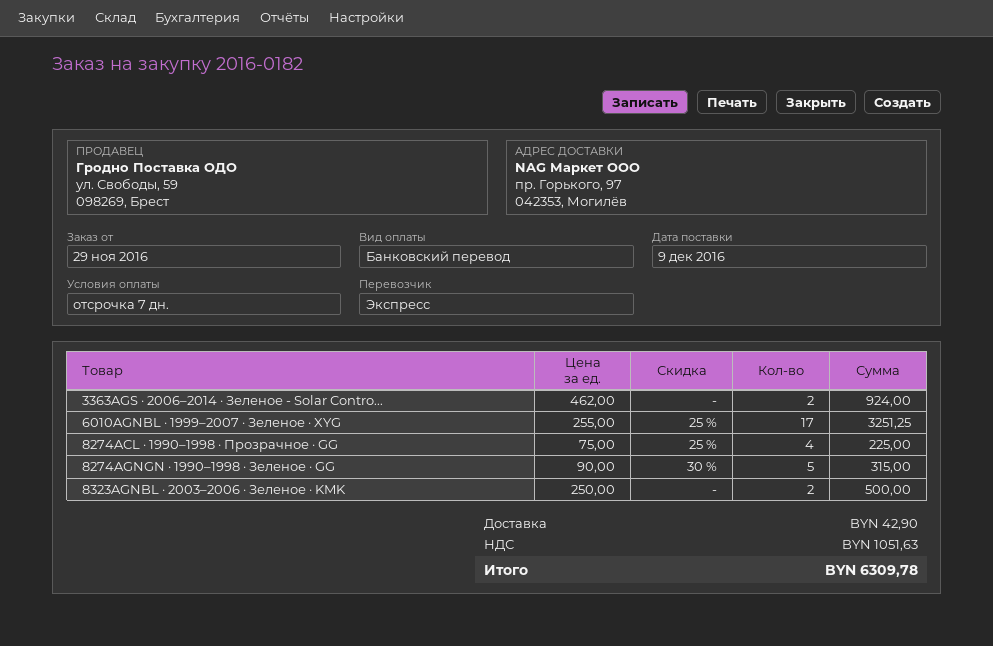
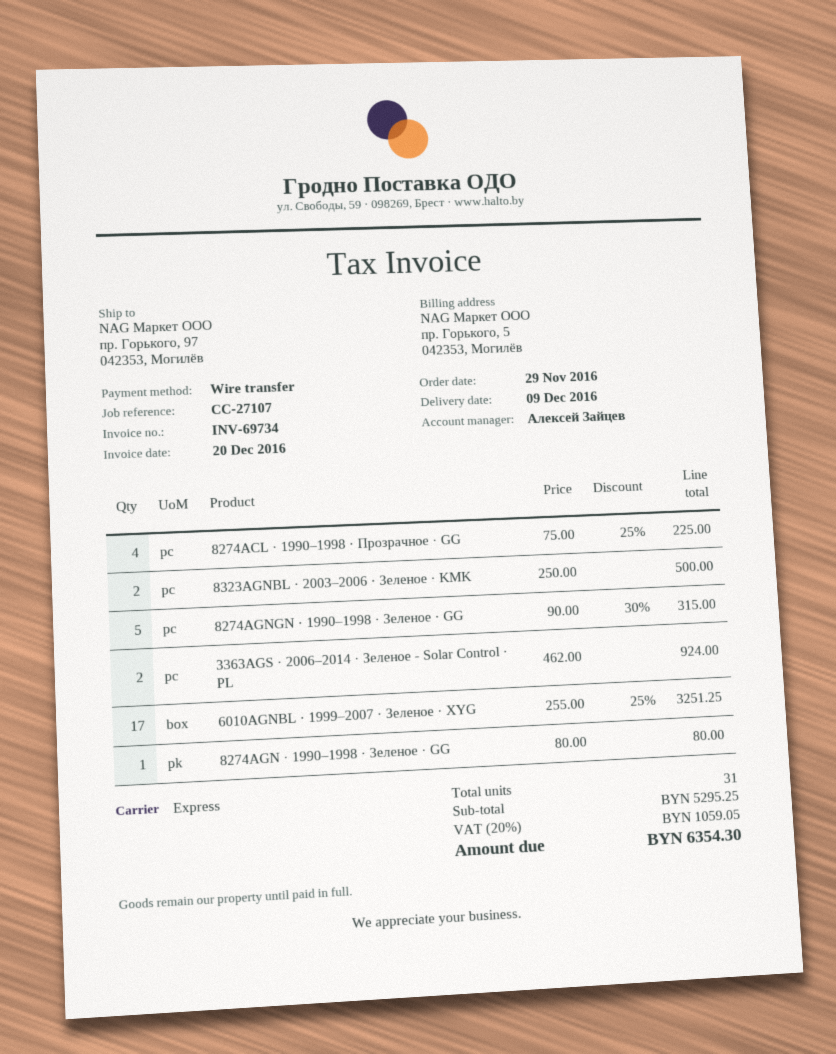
8274AGN · 1990–1998 · Зеленое · GG: none -> 1 x 80.00 = 80.00
shipping: 42.90 -> none
tax: 1051.63 -> 1059.05
total: 6309.78 -> 6354.30

